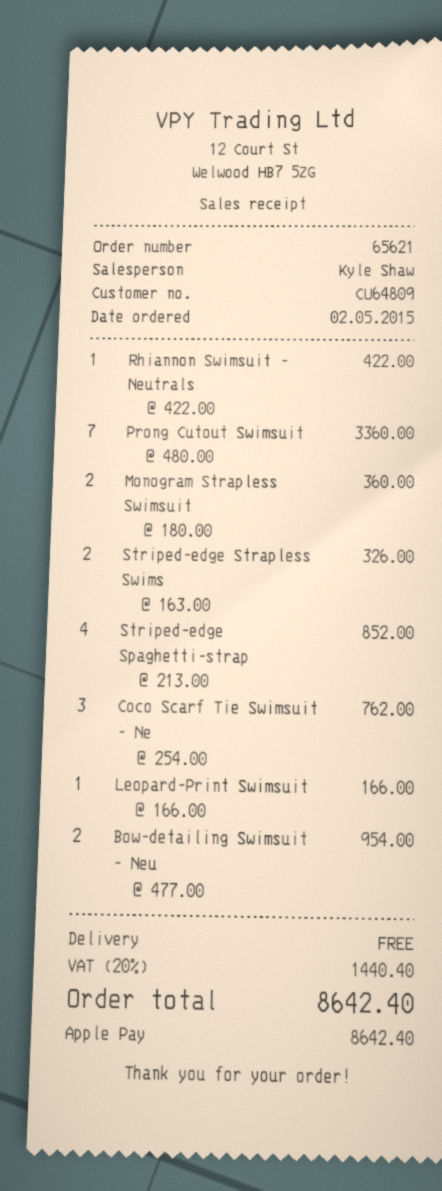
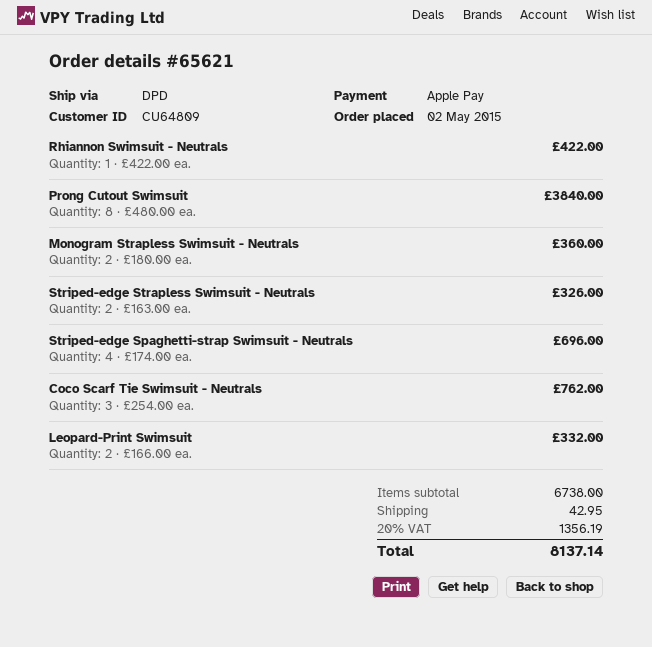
Prong Cutout Swimsuit: 7 x 480.00 = 3360.00 -> 8 x 480.00 = 3840.00
Striped-edge Spaghetti-strap: 4 x 213.00 = 852.00 -> 4 x 174.00 = 696.00
Leopard-Print Swimsuit: 1 x 166.00 = 166.00 -> 2 x 166.00 = 332.00
Bow-detailing Swimsuit - Neu: 2 x 477.00 = 954.00 -> none
shipping: 0.00 -> 42.95
tax: 20% = 1440.40 -> 20% = 1356.19
total: 8642.40 -> 8137.14

